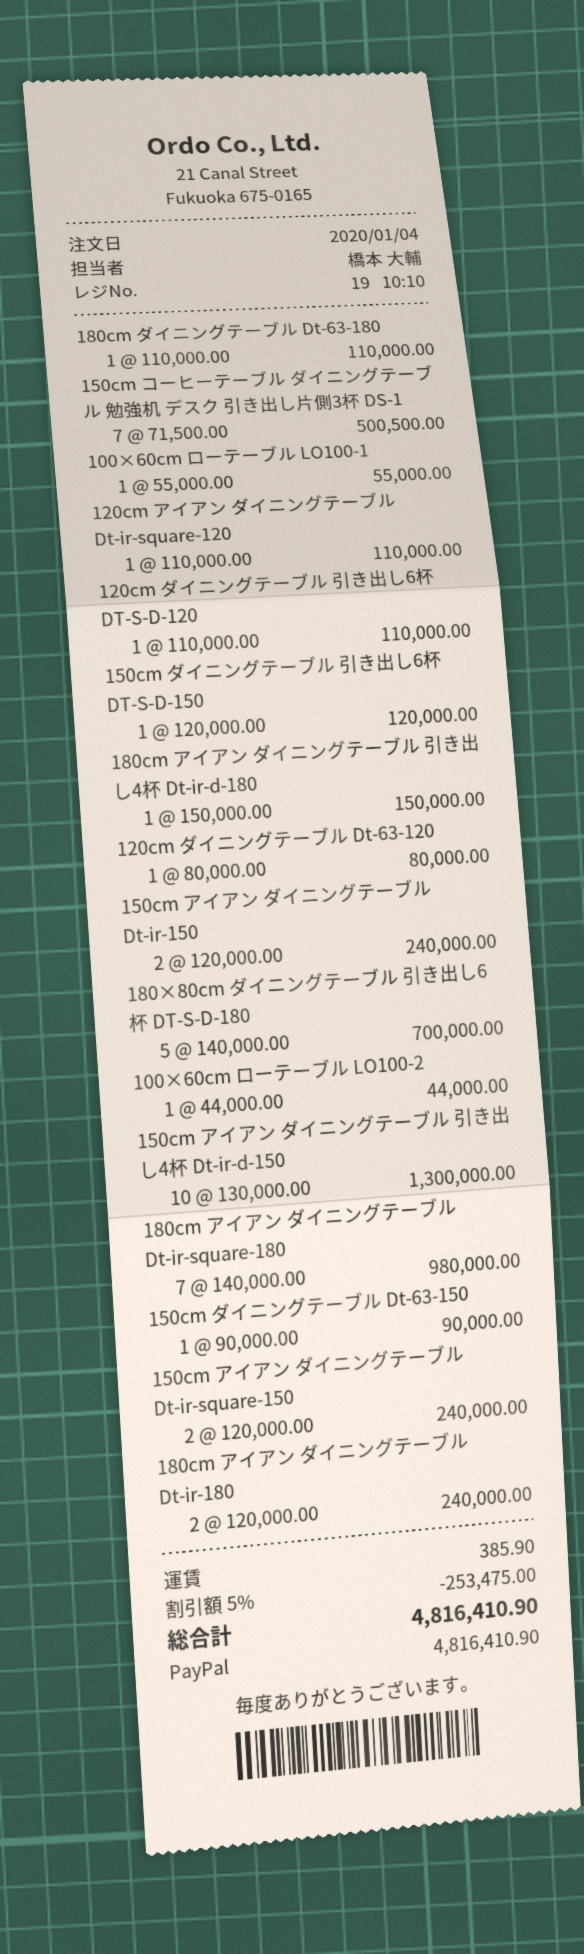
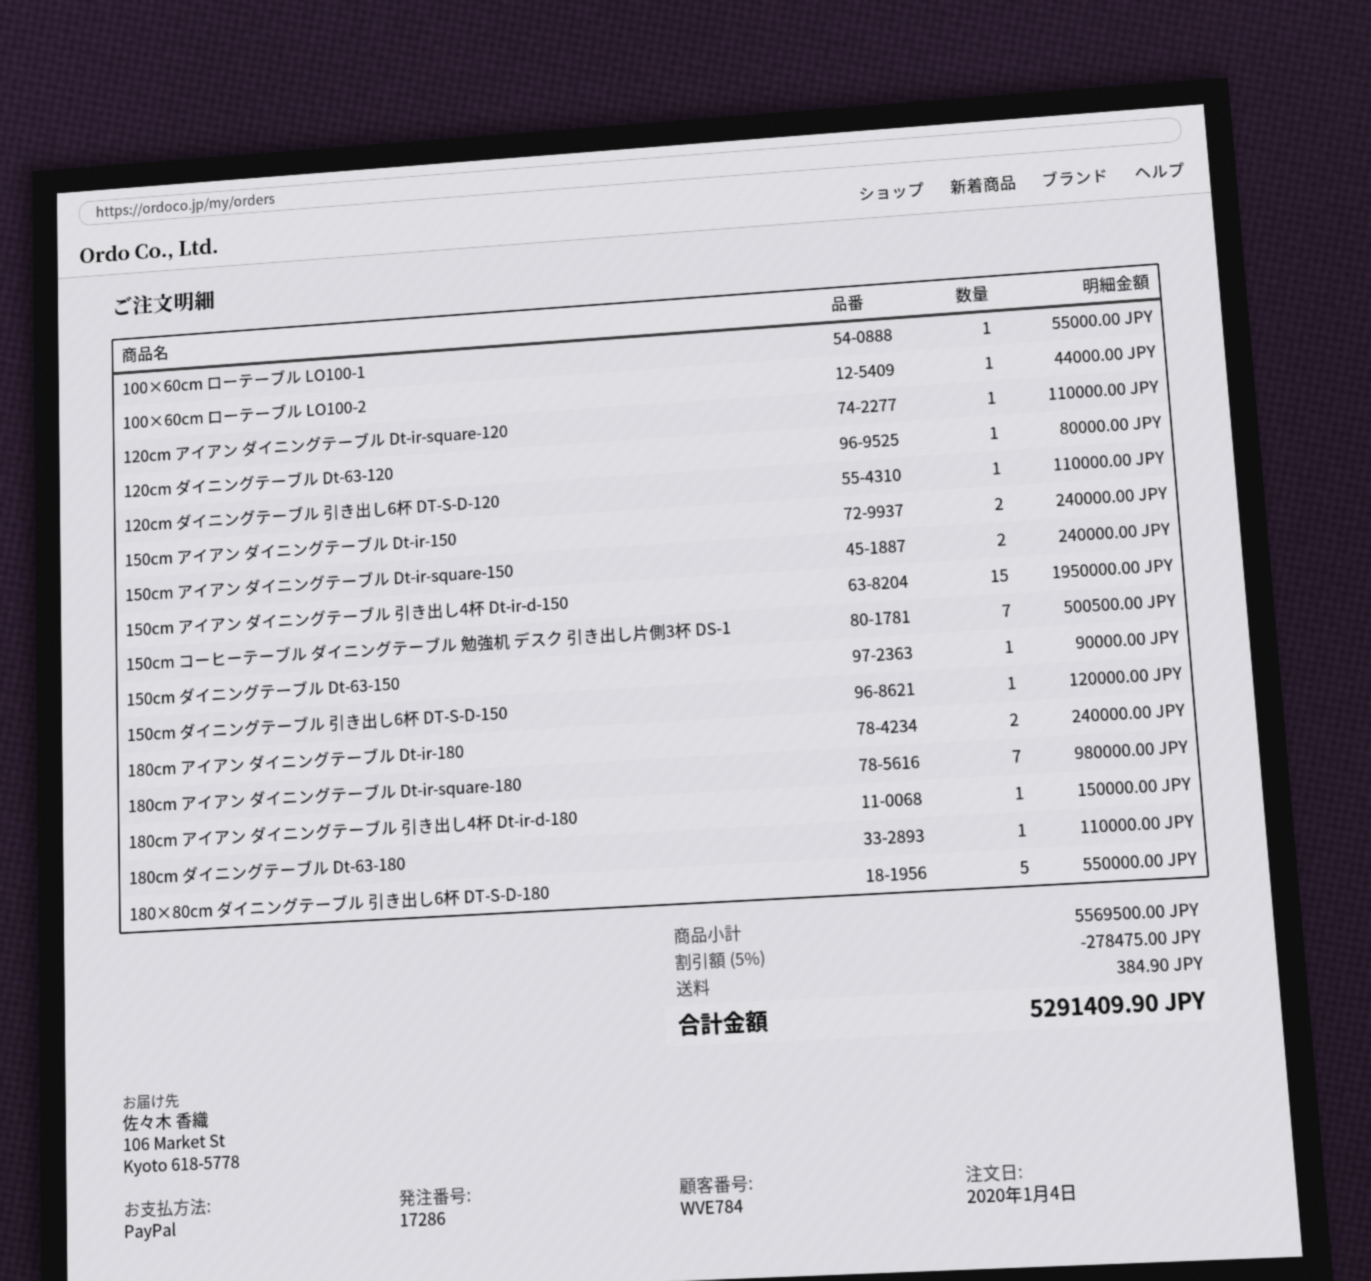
180×80cm ダイニングテーブル 引き出し6杯 DT-S-D-180: 5 for 700000.00 -> 5 for 550000.00
150cm アイアン ダイニングテーブル 引き出し4杯 Dt-ir-d-150: 10 for 1300000.00 -> 15 for 1950000.00
discount: 5% = 253475.00 -> 5% = 278475.00
shipping: 385.90 -> 384.90
total: 4816410.90 -> 5291409.90

